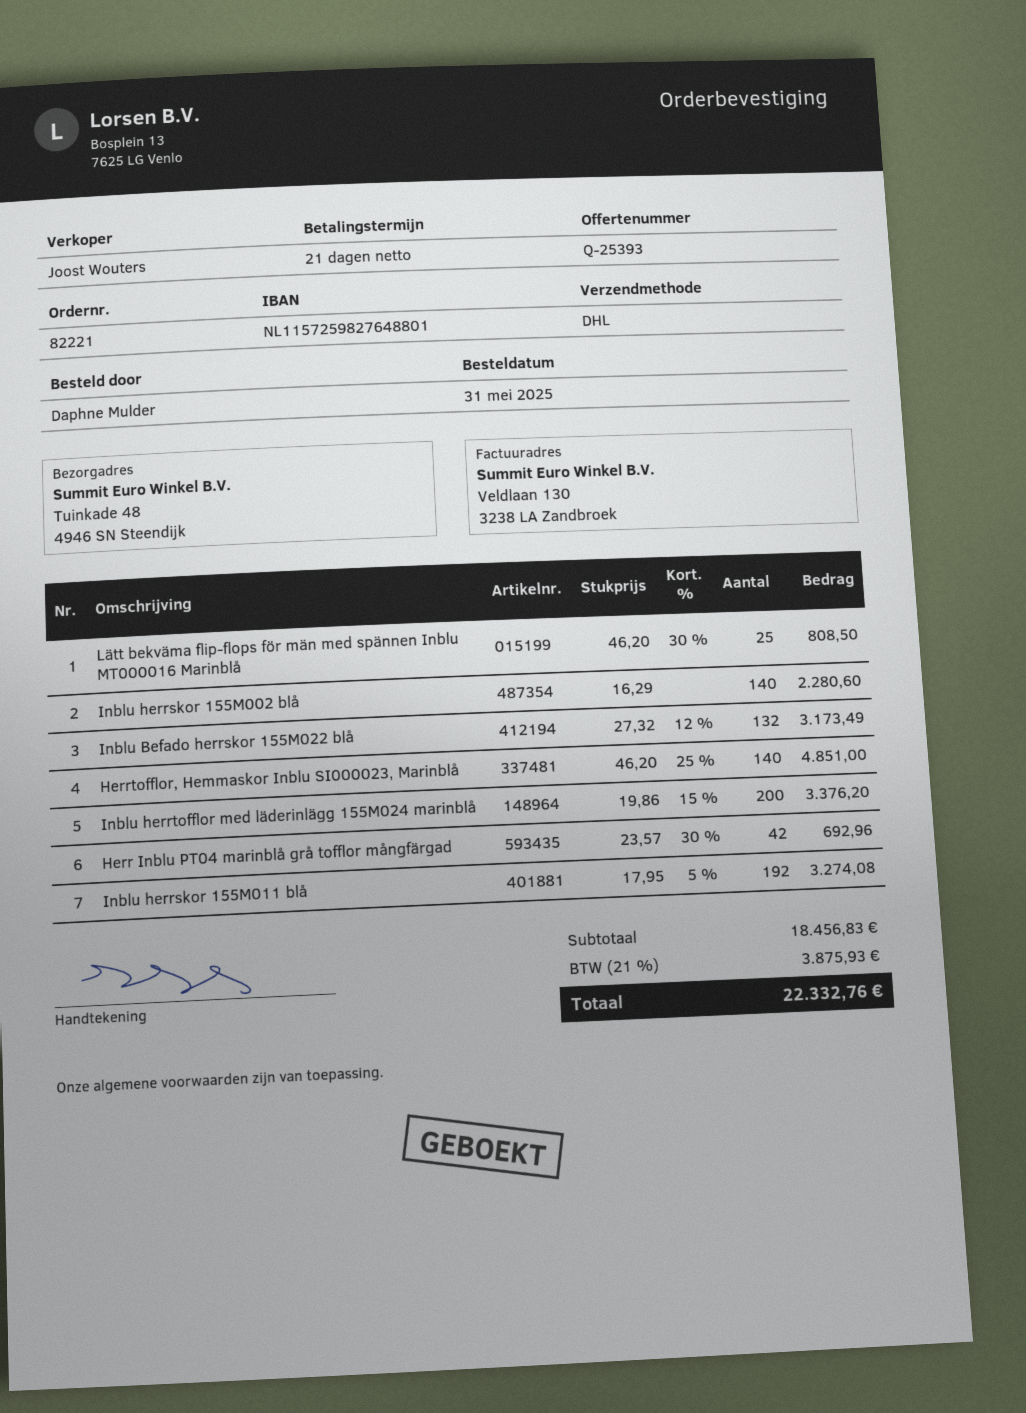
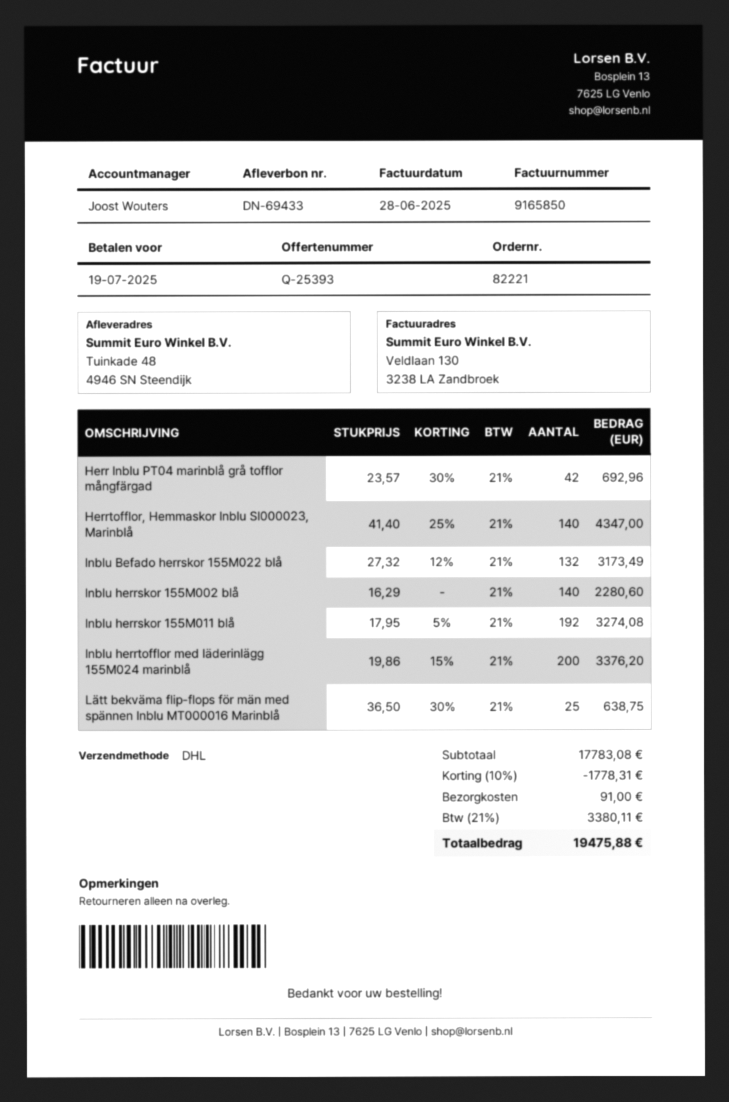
Lätt bekväma flip-flops för män med spännen Inblu MT000016 Marinblå: 25 x 46.20 - 30% = 808.50 -> 25 x 36.50 - 30% = 638.75
Herrtofflor, Hemmaskor Inblu SI000023, Marinblå: 140 x 46.20 - 25% = 4851.00 -> 140 x 41.40 - 25% = 4347.00
subtotal: 18456.83 -> 17783.08
discount: none -> 10% = 1778.31
shipping: none -> 91.00
tax: 21% = 3875.93 -> 21% = 3380.11
total: 22332.76 -> 19475.88

